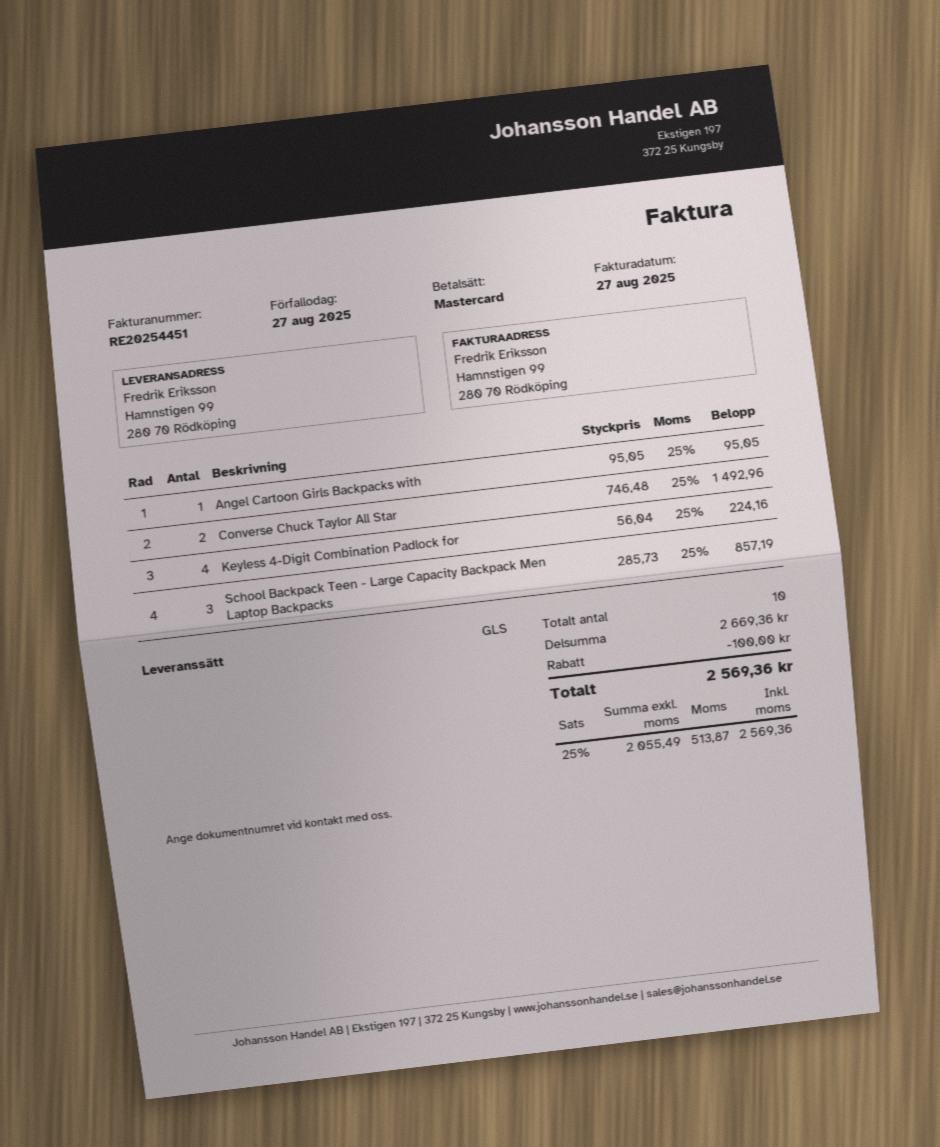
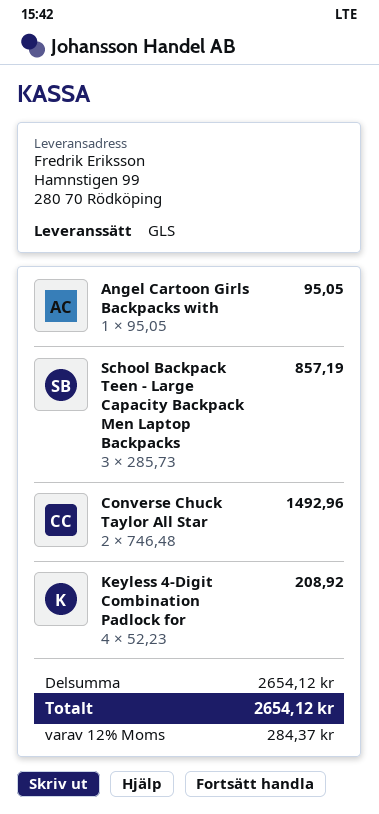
Keyless 4-Digit Combination Padlock for: 4 x 56.04 = 224.16 -> 4 x 52.23 = 208.92
subtotal: 2669.36 -> 2654.12
discount: 100.00 -> none
tax: 25% = 513.87 -> 12% = 284.37
total: 2569.36 -> 2654.12

